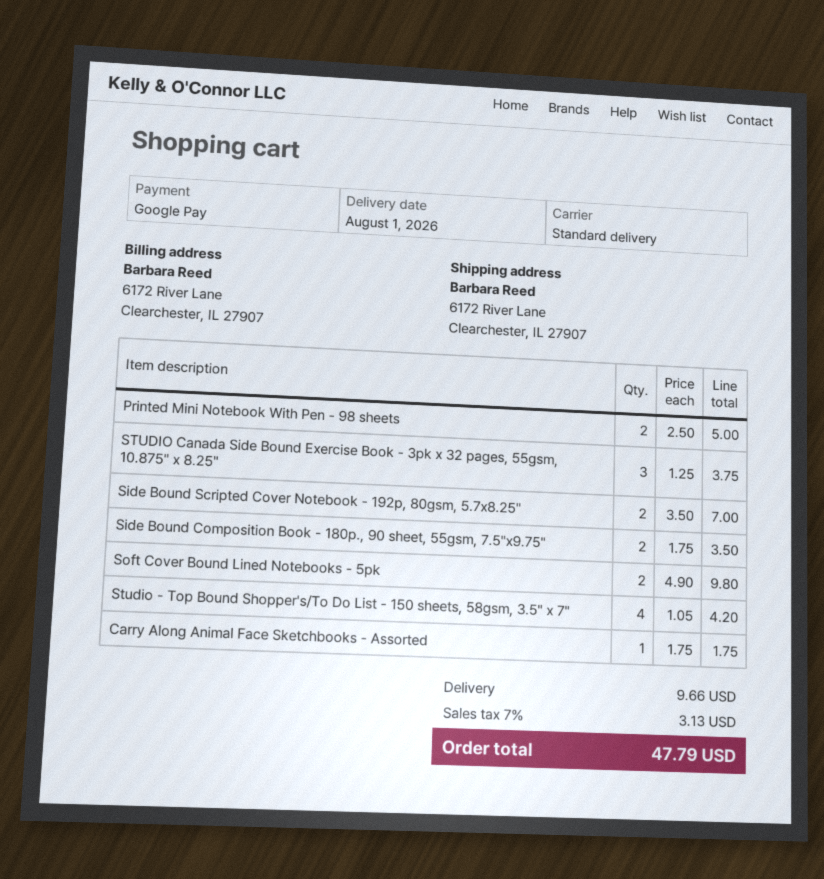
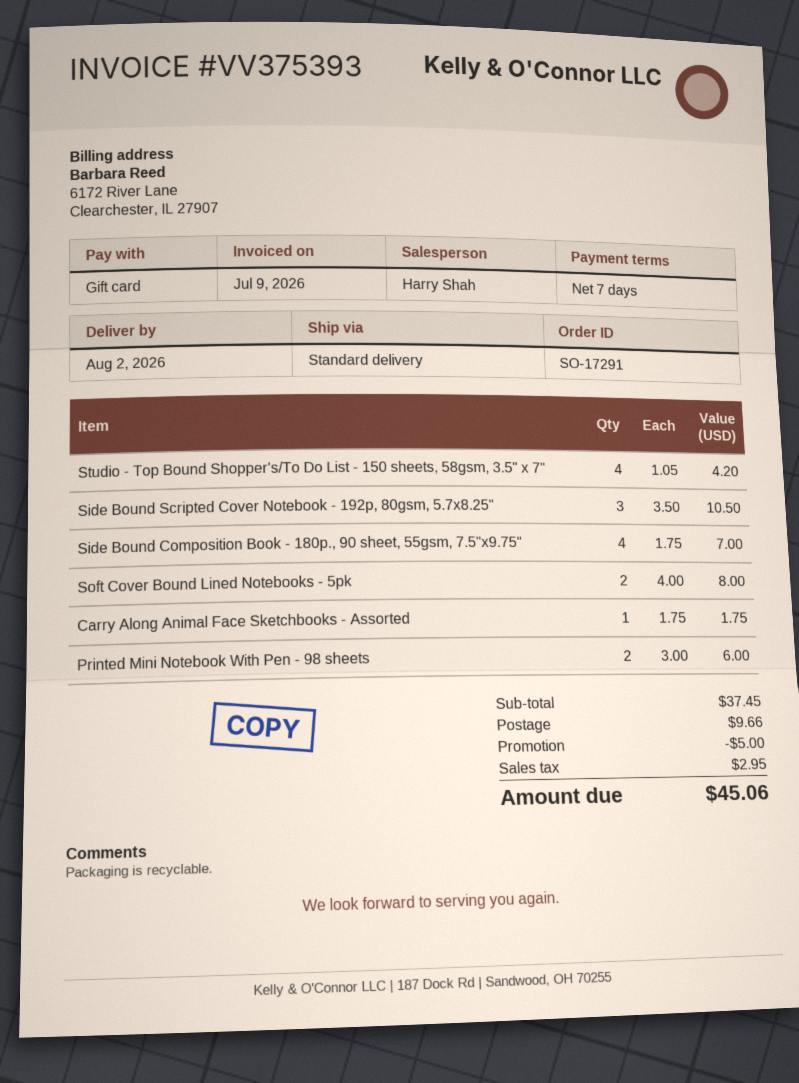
delivery date: 2026-08-01 -> 2026-08-02
payment method: Google Pay -> gift card
Printed Mini Notebook With Pen - 98 sheets: 2 x 2.50 = 5.00 -> 2 x 3.00 = 6.00
STUDIO Canada Side Bound Exercise Book - 3pk x 32 pages, 55gsm, 10.875" x 8.25": 3 x 1.25 = 3.75 -> none
Side Bound Scripted Cover Notebook - 192p, 80gsm, 5.7x8.25": 2 x 3.50 = 7.00 -> 3 x 3.50 = 10.50
Side Bound Composition Book - 180p., 90 sheet, 55gsm, 7.5"x9.75": 2 x 1.75 = 3.50 -> 4 x 1.75 = 7.00
Soft Cover Bound Lined Notebooks - 5pk: 2 x 4.90 = 9.80 -> 2 x 4.00 = 8.00
discount: none -> 5.00
tax: 3.13 -> 2.95
total: 47.79 -> 45.06

